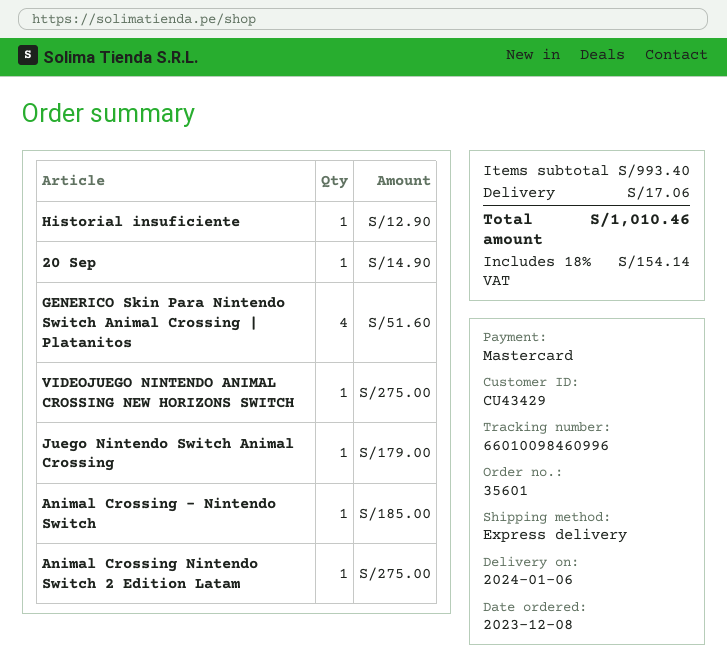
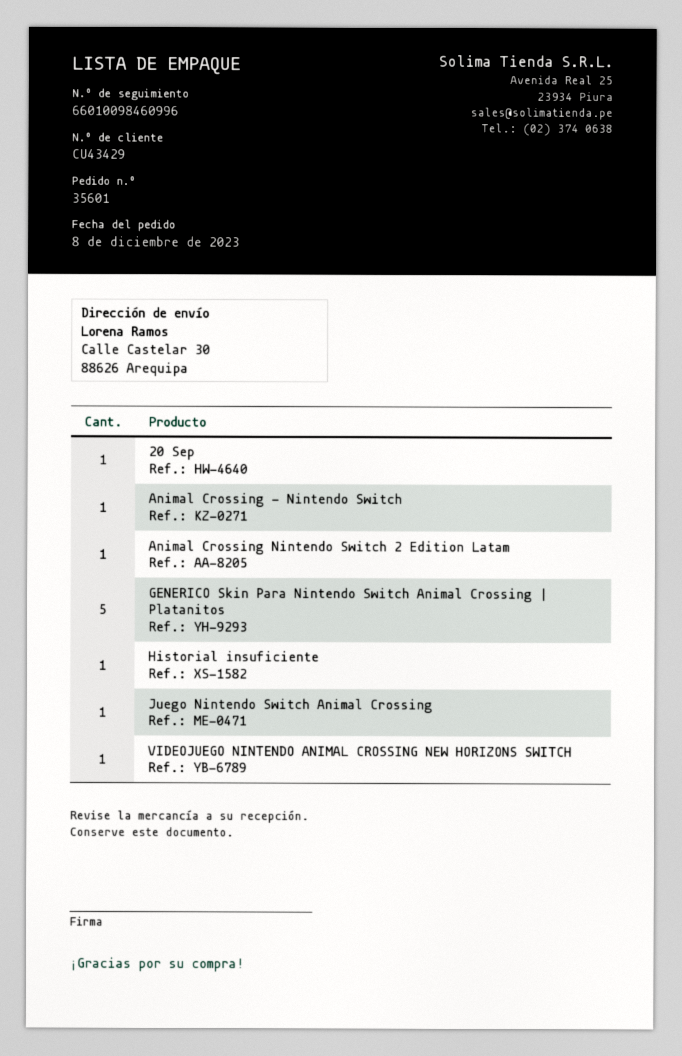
GENERICO Skin Para Nintendo Switch Animal Crossing | Platanitos: 4 -> 5

